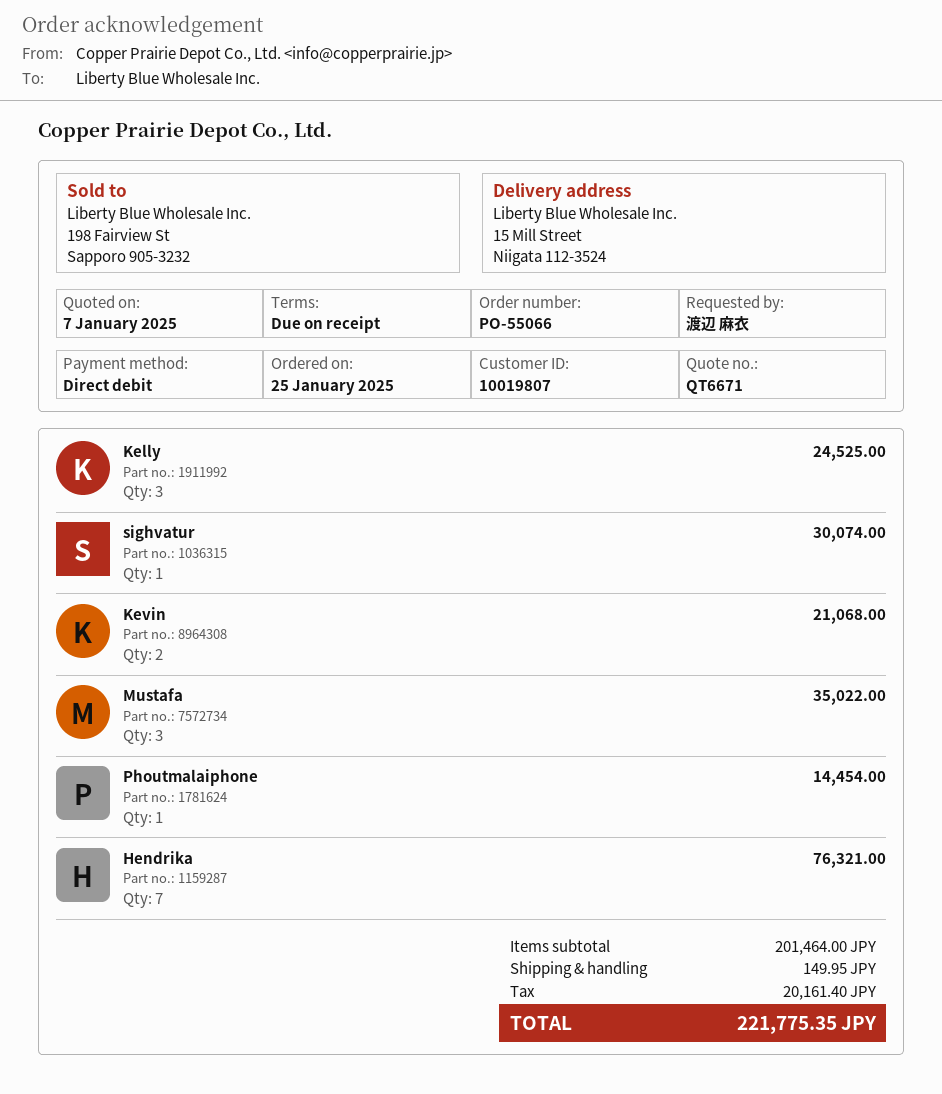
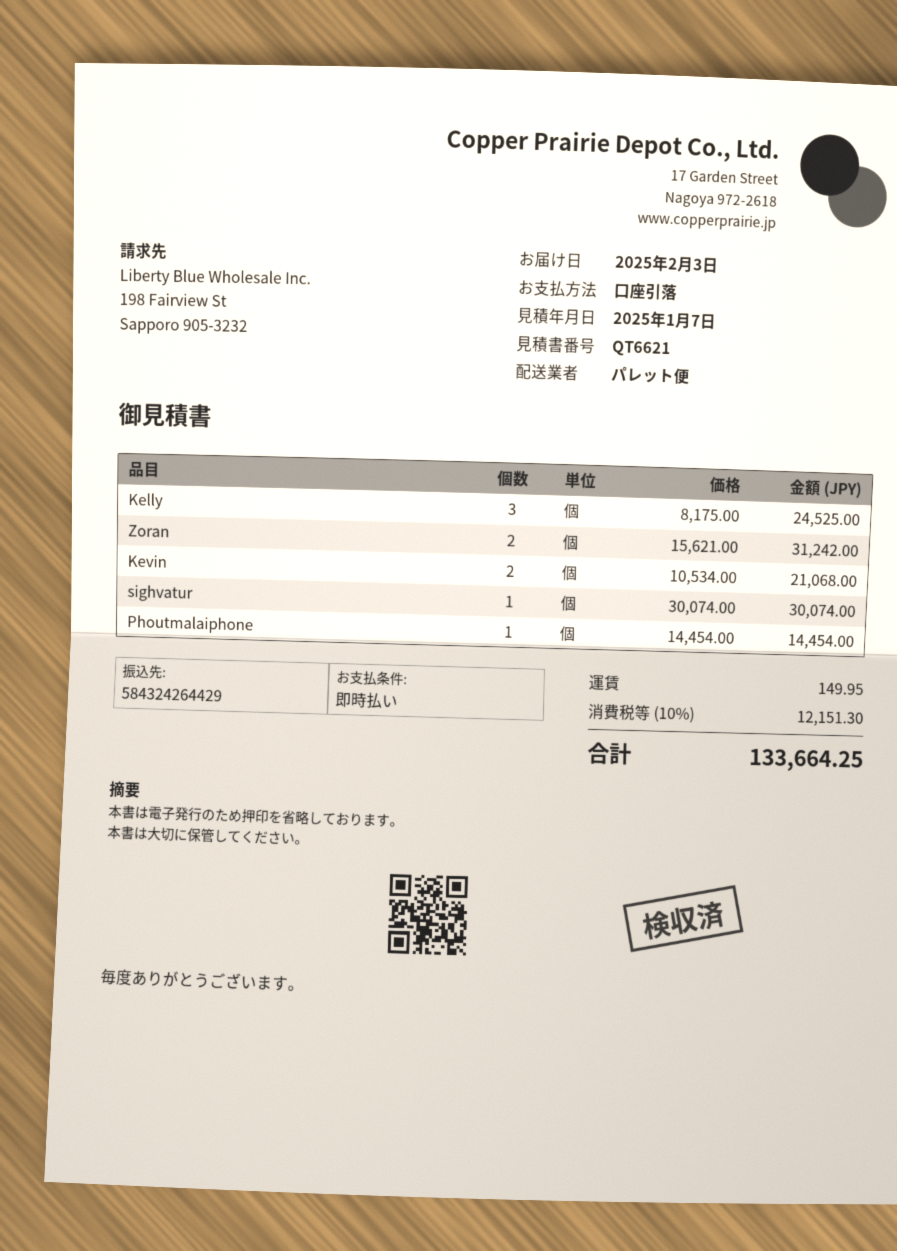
quote number: QT6671 -> QT6621
Mustafa: 3 for 35022.00 -> none
Hendrika: 7 for 76321.00 -> none
Zoran: none -> 2 for 31242.00
tax: 20161.40 -> 12151.30
total: 221775.35 -> 133664.25

